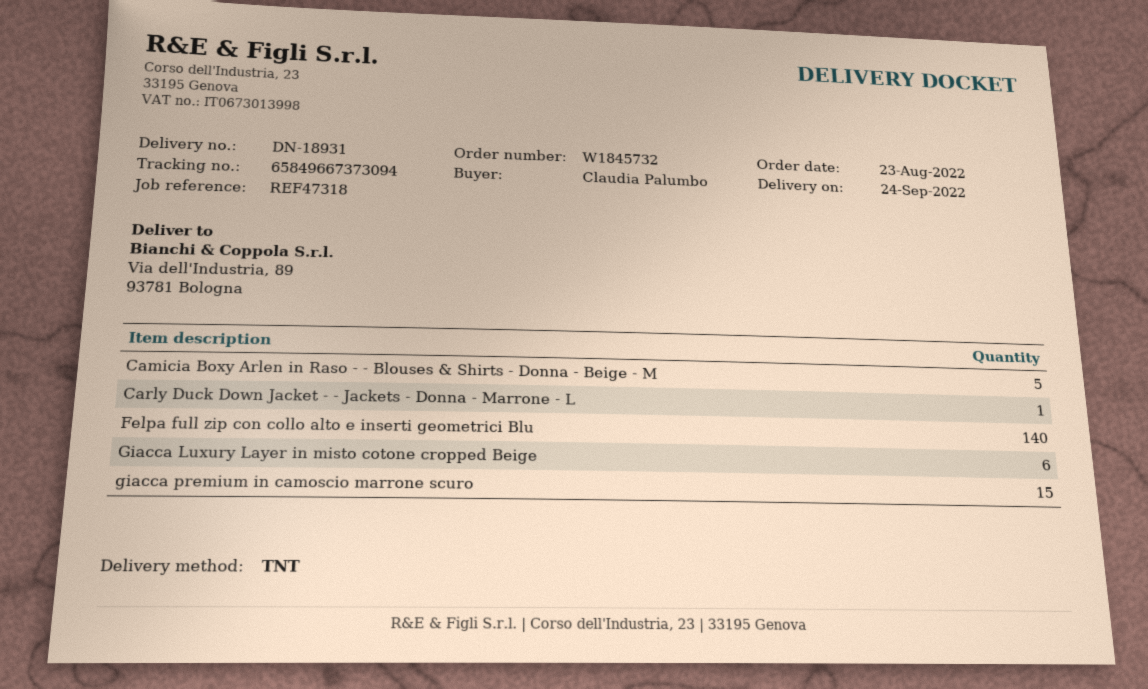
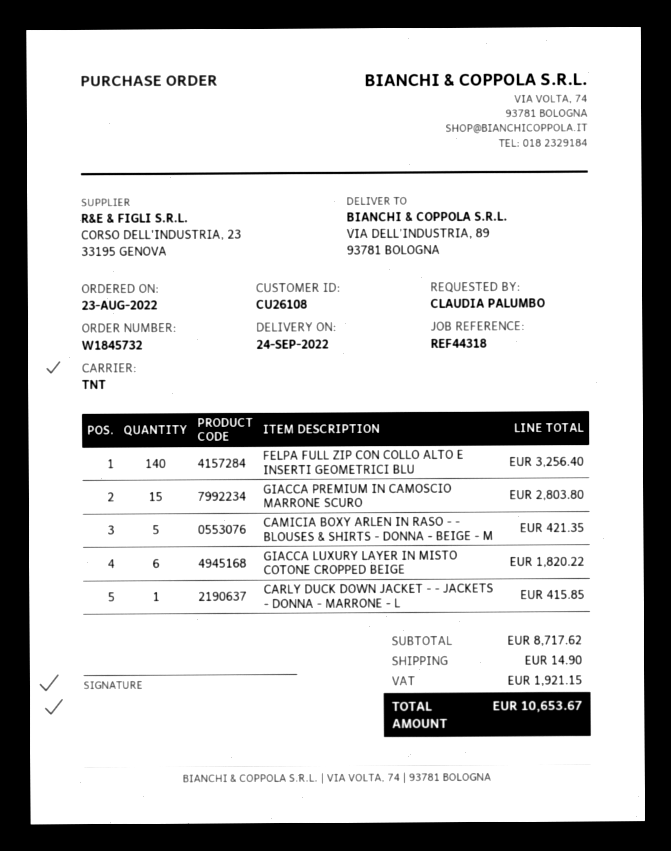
reference: REF47318 -> REF44318

